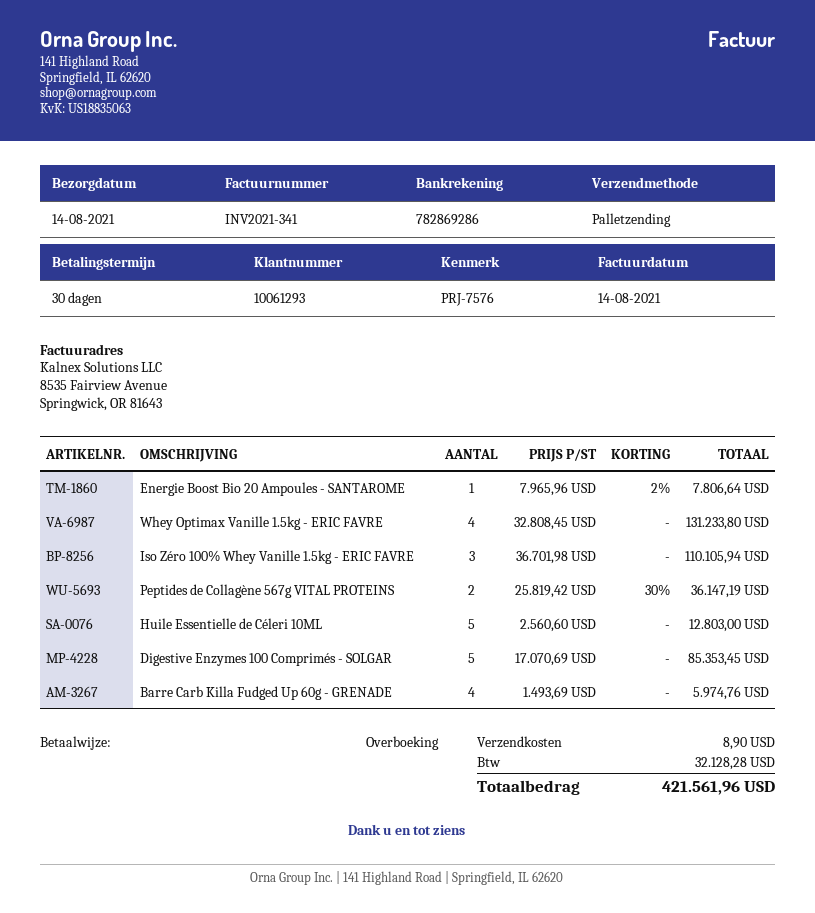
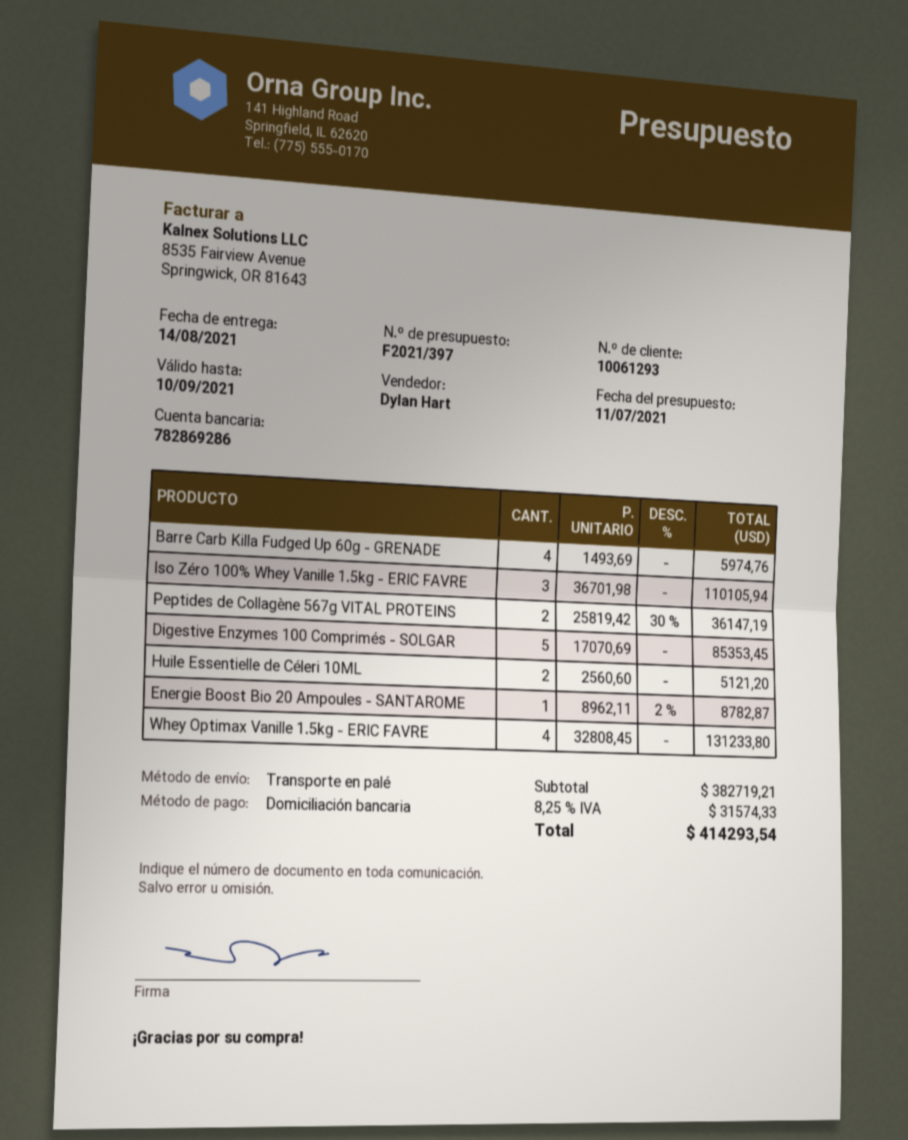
payment method: bank transfer -> direct debit
Energie Boost Bio 20 Ampoules - SANTAROME: 1 x 7965.96 - 2% = 7806.64 -> 1 x 8962.11 - 2% = 8782.87
Huile Essentielle de Céleri 10ML: 5 x 2560.60 = 12803.00 -> 2 x 2560.60 = 5121.20
shipping: 8.90 -> none
tax: 32128.28 -> 31574.33
total: 421561.96 -> 414293.54

